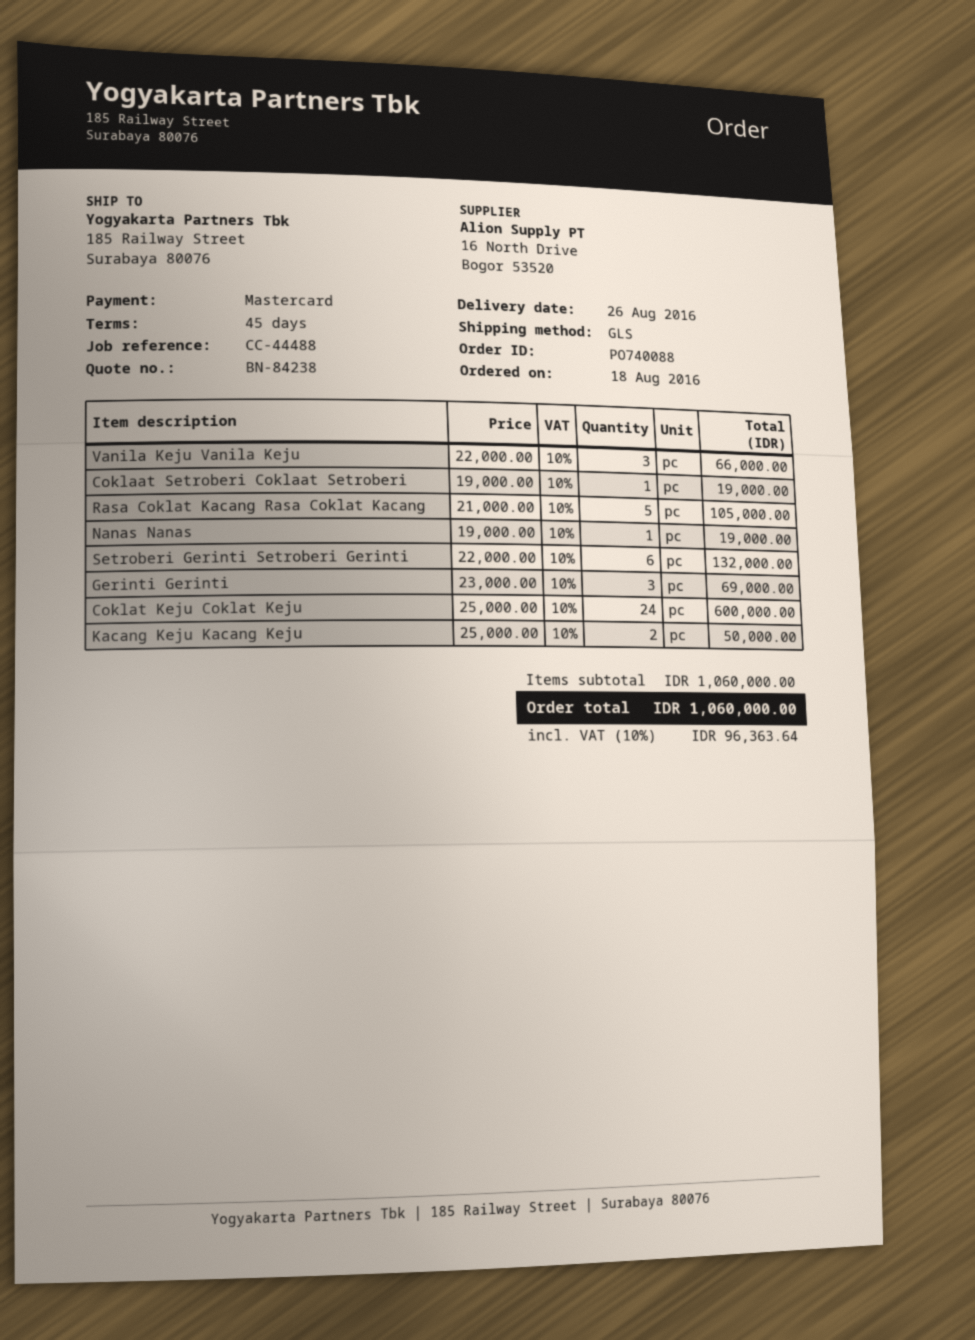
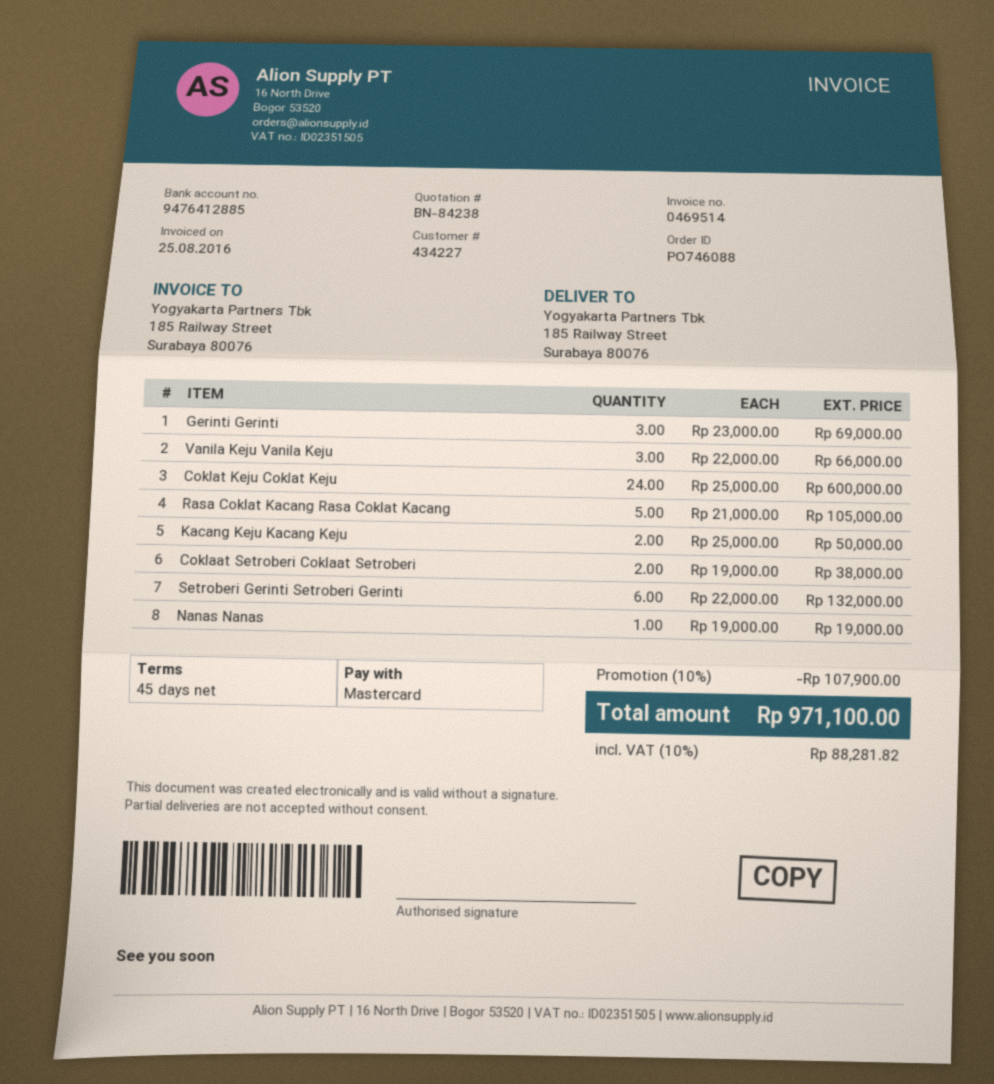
order number: PO740088 -> PO746088
Coklaat Setroberi Coklaat Setroberi: 1 x 19000.00 = 19000.00 -> 2 x 19000.00 = 38000.00
discount: none -> 10% = 107900.00
tax: 10% = 96363.64 -> 10% = 88281.82
total: 1060000.00 -> 971100.00

